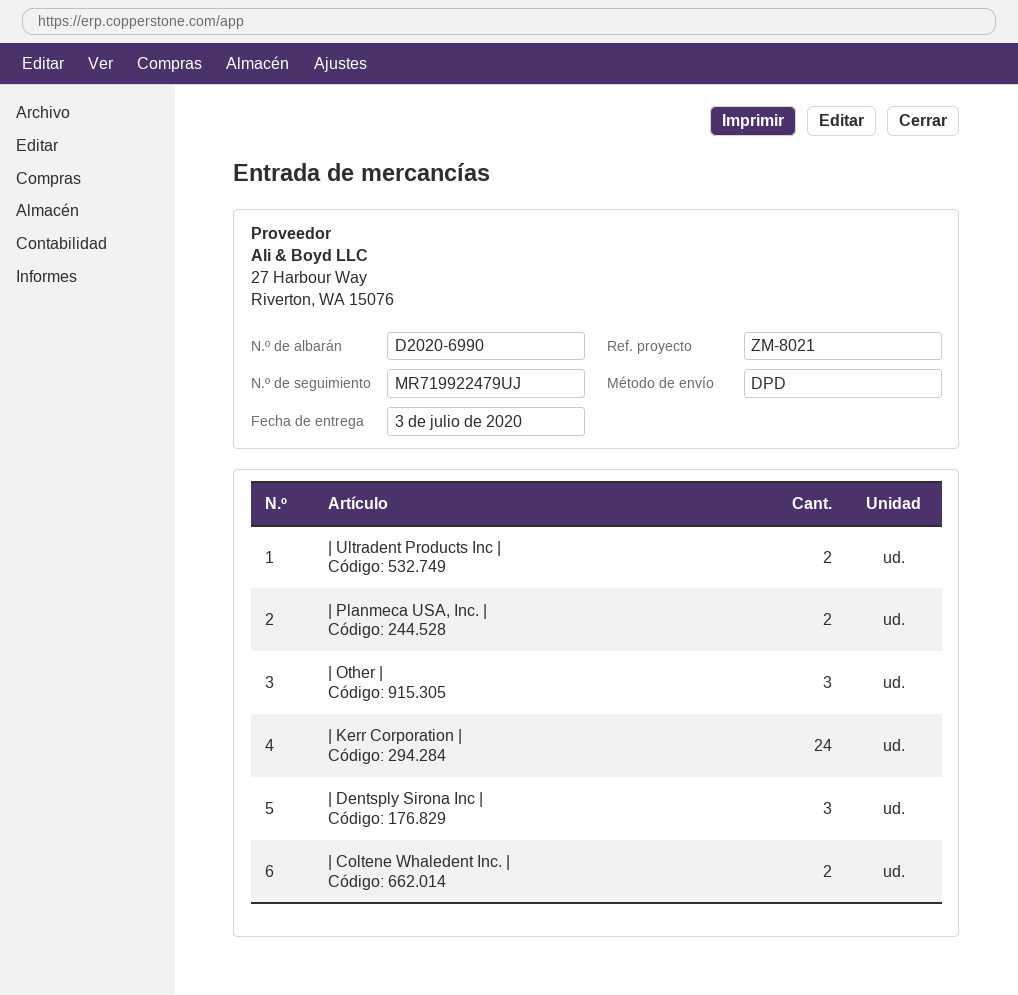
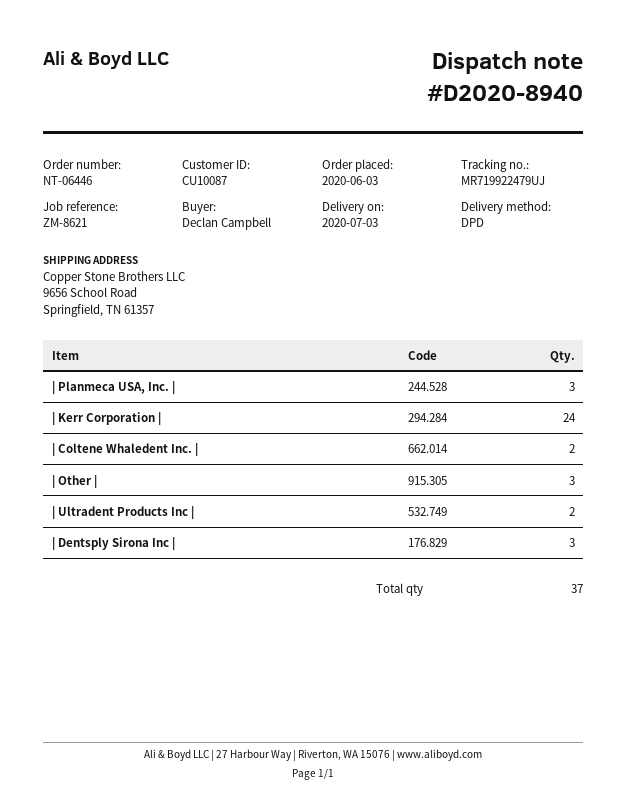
delivery note number: D2020-6990 -> D2020-8940
reference: ZM-8021 -> ZM-8621
| Planmeca USA, Inc. |: 2 -> 3

